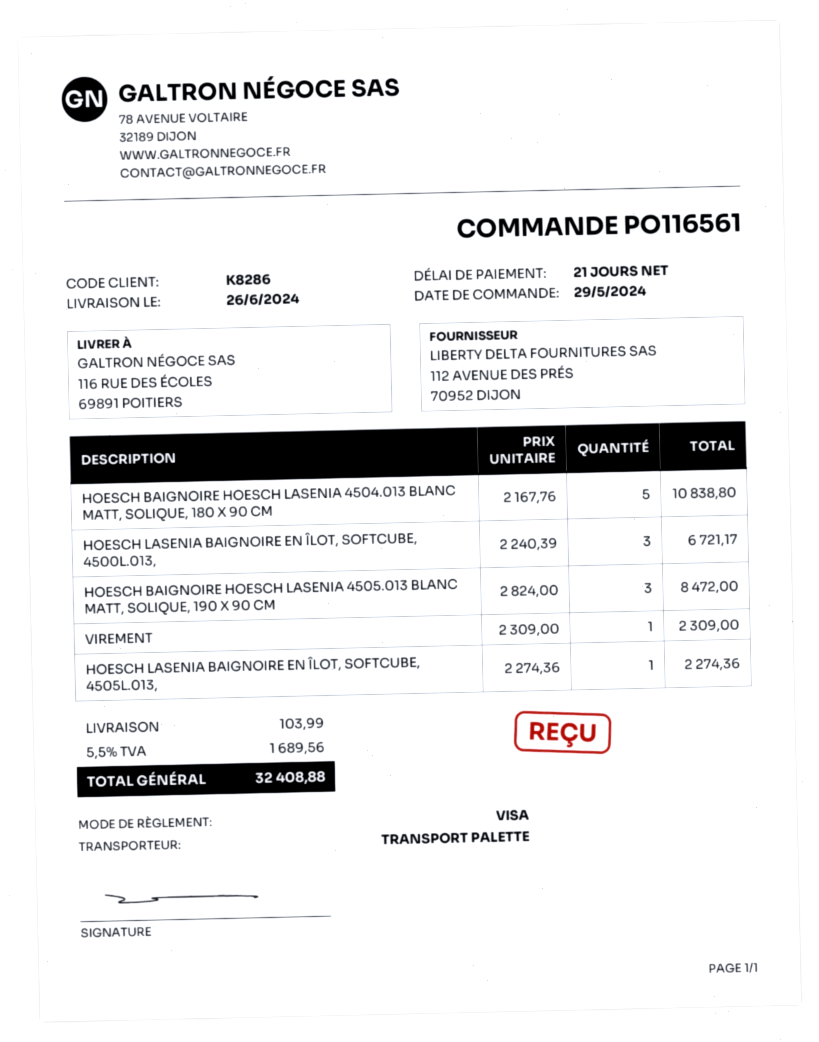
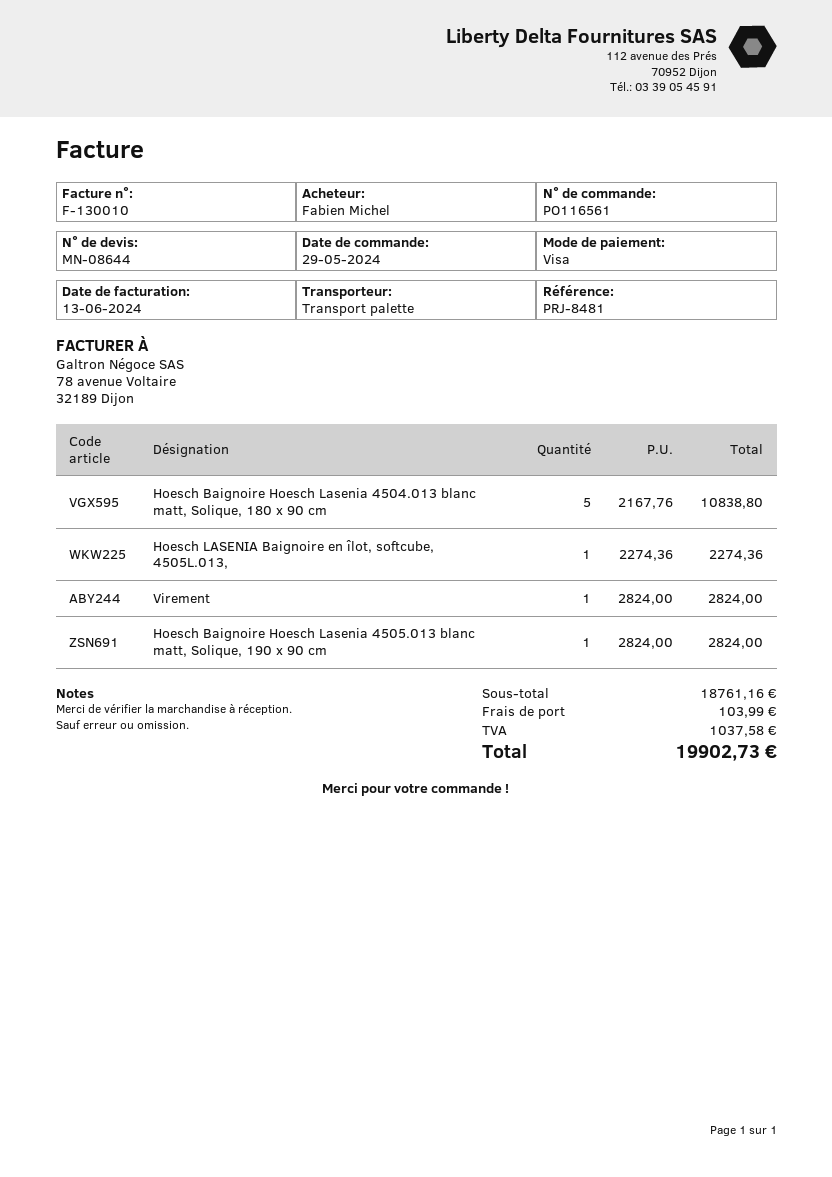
HOESCH LASENIA BAIGNOIRE EN ÎLOT, SOFTCUBE, 4500L.013,: 3 x 2240.39 = 6721.17 -> none
HOESCH BAIGNOIRE HOESCH LASENIA 4505.013 BLANC MATT, SOLIQUE, 190 X 90 CM: 3 x 2824.00 = 8472.00 -> 1 x 2824.00 = 2824.00
VIREMENT: 1 x 2309.00 = 2309.00 -> 1 x 2824.00 = 2824.00
tax: 1689.56 -> 1037.58
total: 32408.88 -> 19902.73

